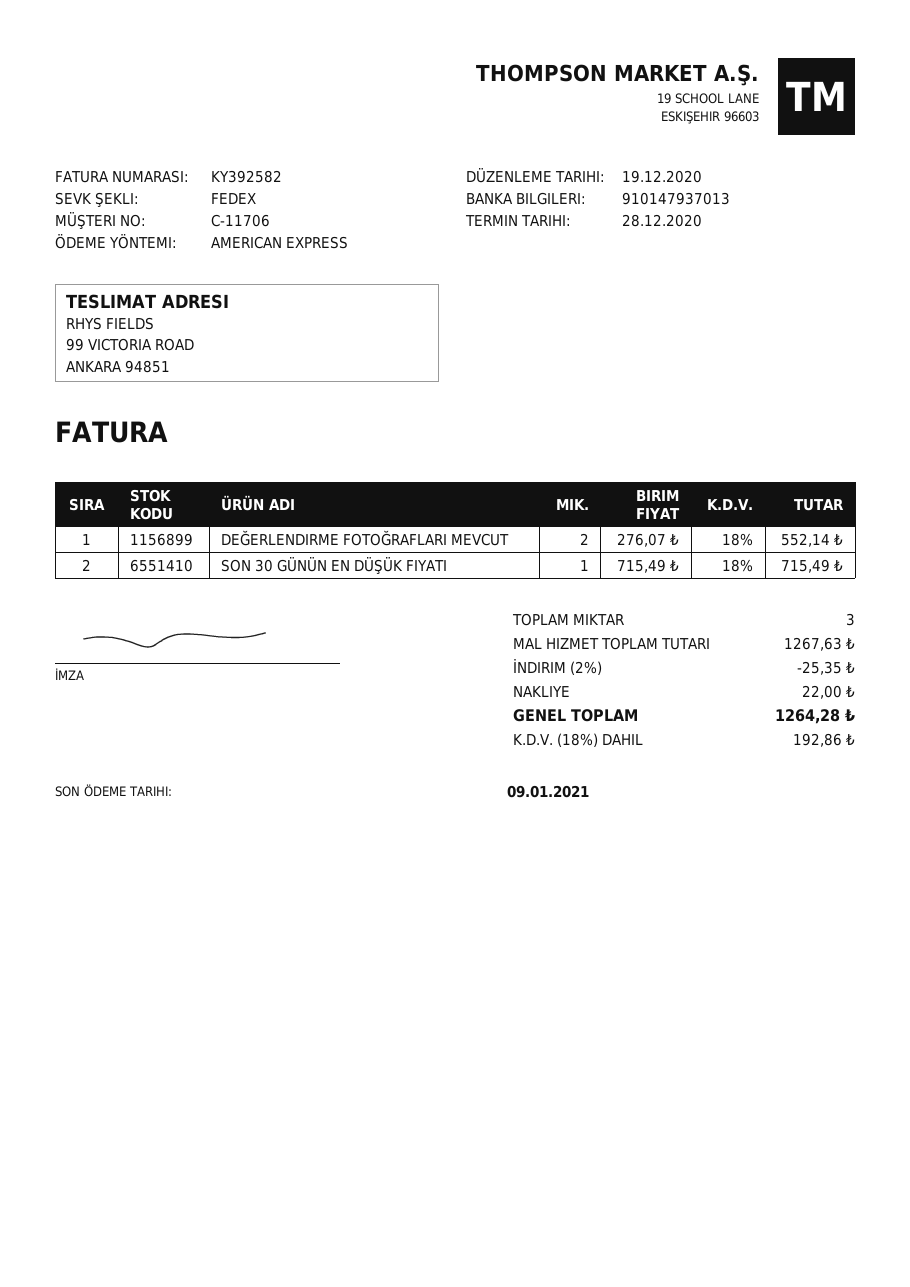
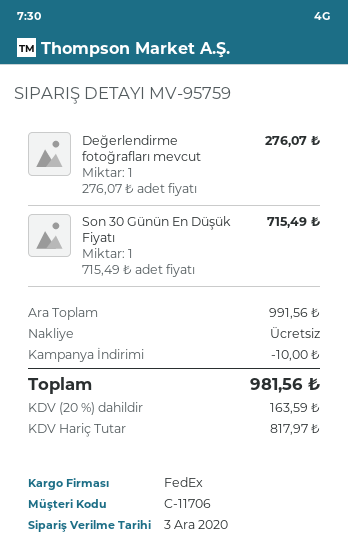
DEĞERLENDIRME FOTOĞRAFLARI MEVCUT: 2 x 276.07 = 552.14 -> 1 x 276.07 = 276.07
subtotal: 1267.63 -> 991.56
discount: 25.35 -> 10.00
shipping: 22.00 -> 0.00
tax: 18% = 192.86 -> 20% = 163.59
total: 1264.28 -> 981.56

